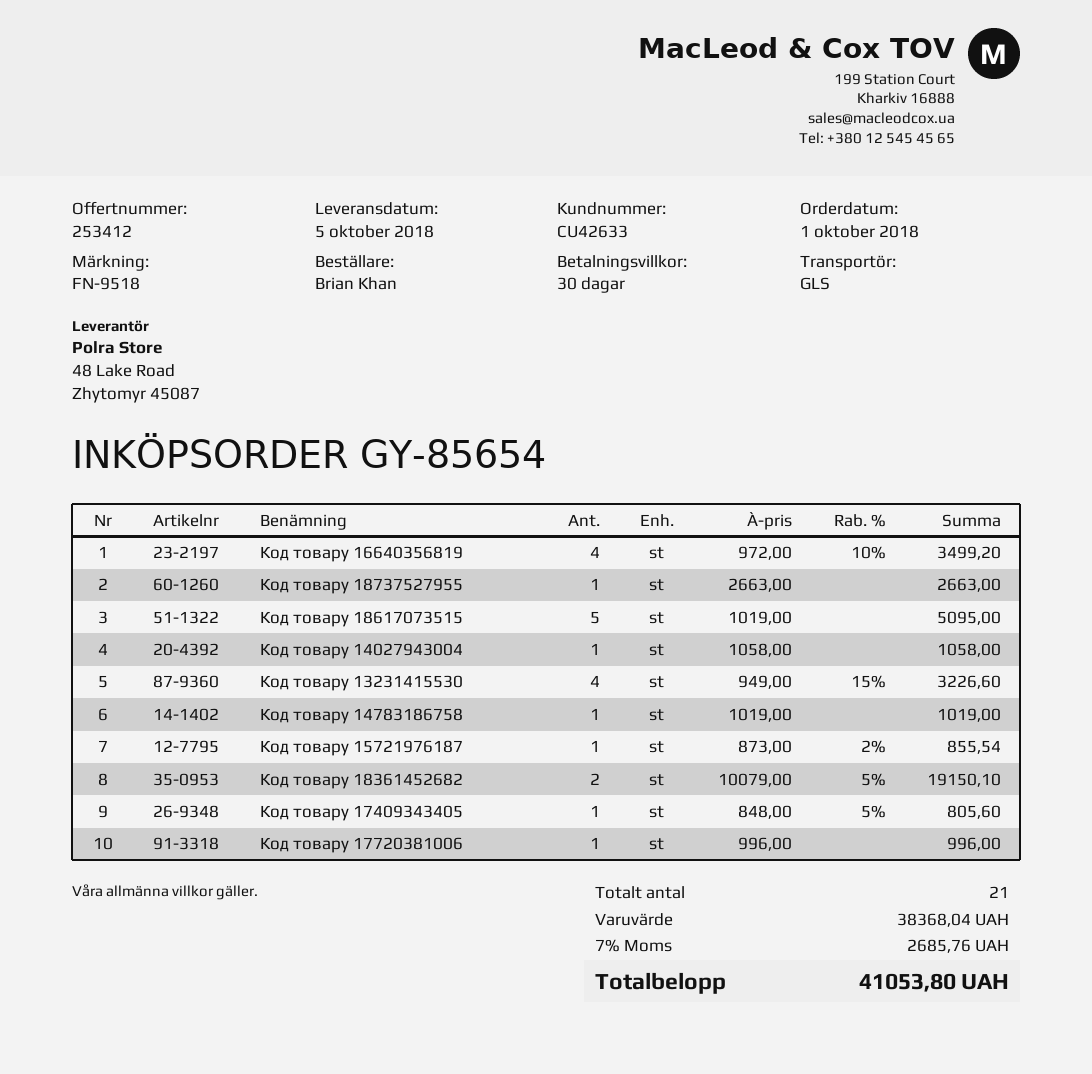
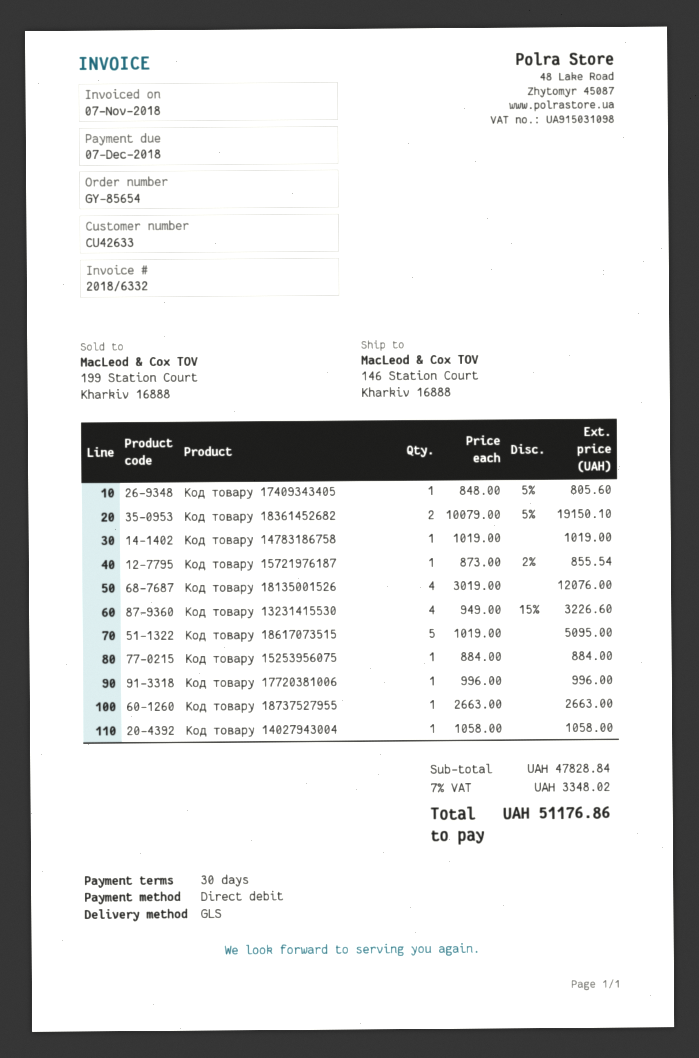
Код товару 16640356819: 4 x 972.00 - 10% = 3499.20 -> none
Код товару 18135001526: none -> 4 x 3019.00 = 12076.00
Код товару 15253956075: none -> 1 x 884.00 = 884.00
subtotal: 38368.04 -> 47828.84
tax: 7% = 2685.76 -> 7% = 3348.02
total: 41053.80 -> 51176.86

